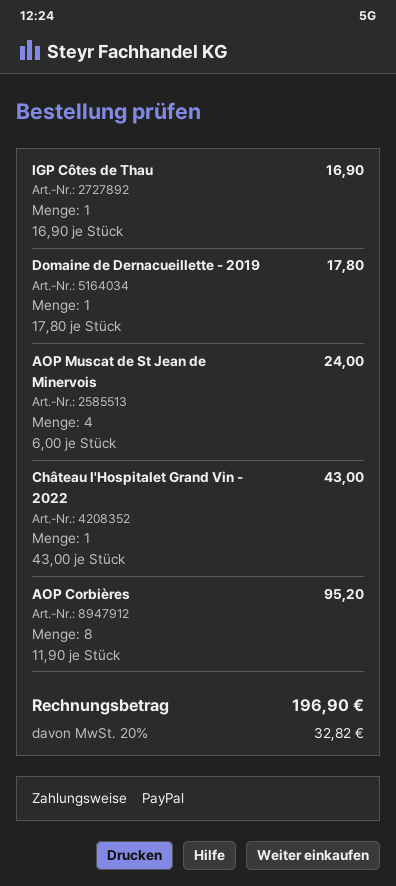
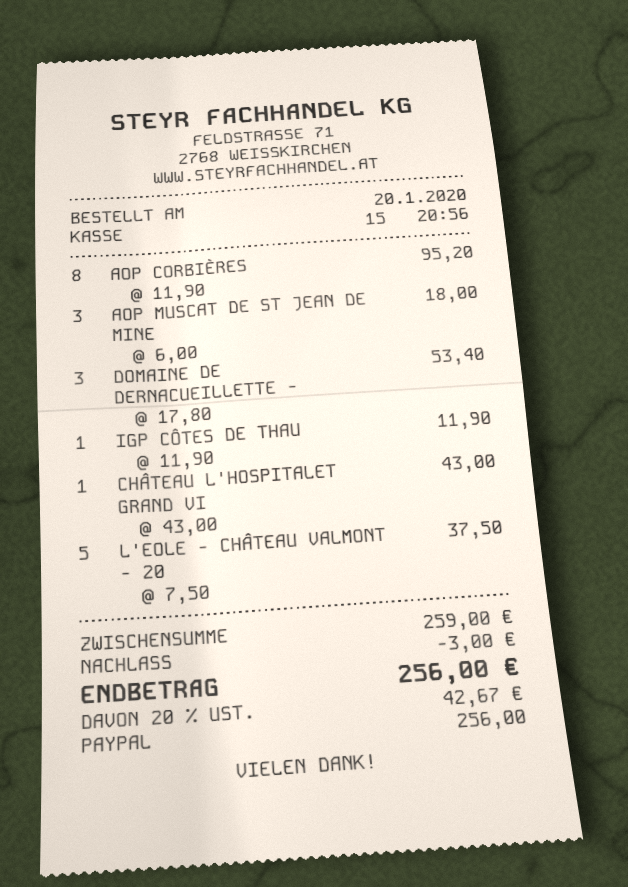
IGP Côtes de Thau: 1 x 16.90 = 16.90 -> 1 x 11.90 = 11.90
Domaine de Dernacueillette - 2019: 1 x 17.80 = 17.80 -> 3 x 17.80 = 53.40
AOP Muscat de St Jean de Minervois: 4 x 6.00 = 24.00 -> 3 x 6.00 = 18.00
L'EOLE - CHÂTEAU VALMONT - 20: none -> 5 x 7.50 = 37.50
discount: none -> 3.00
tax: 20% = 32.82 -> 20% = 42.67
total: 196.90 -> 256.00

